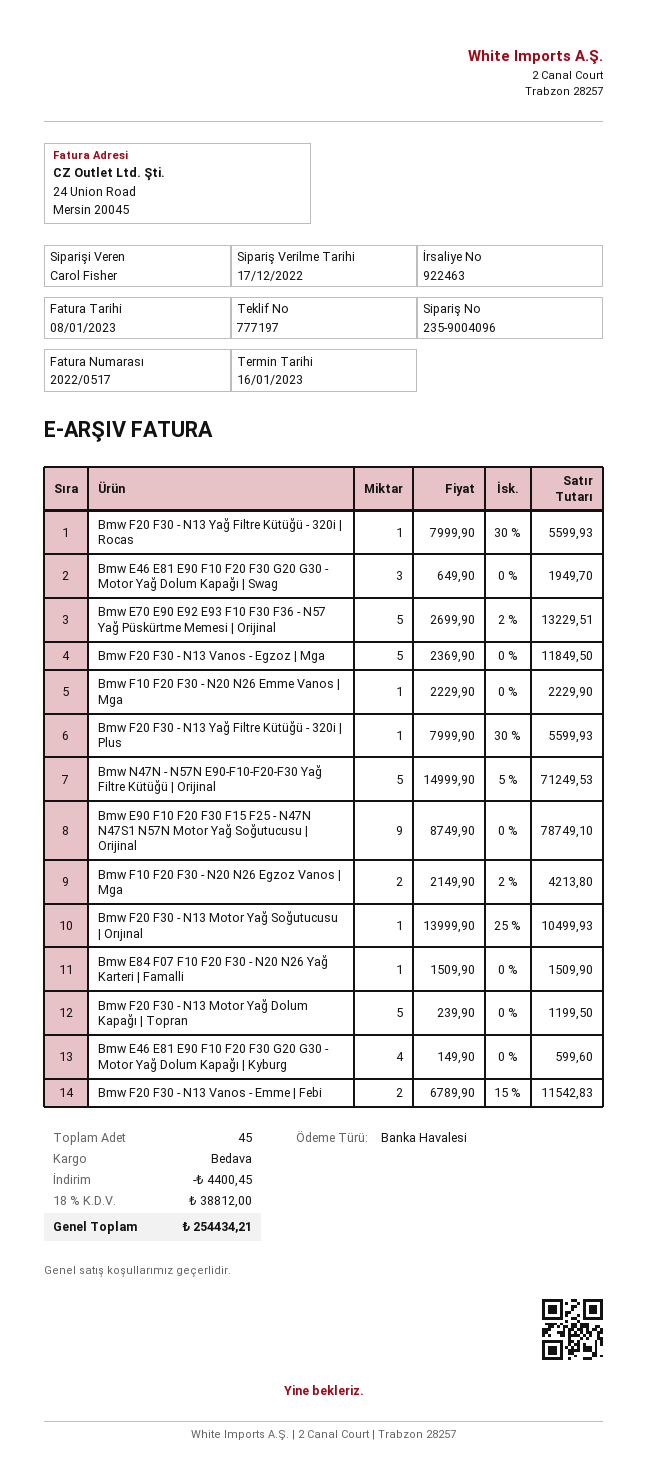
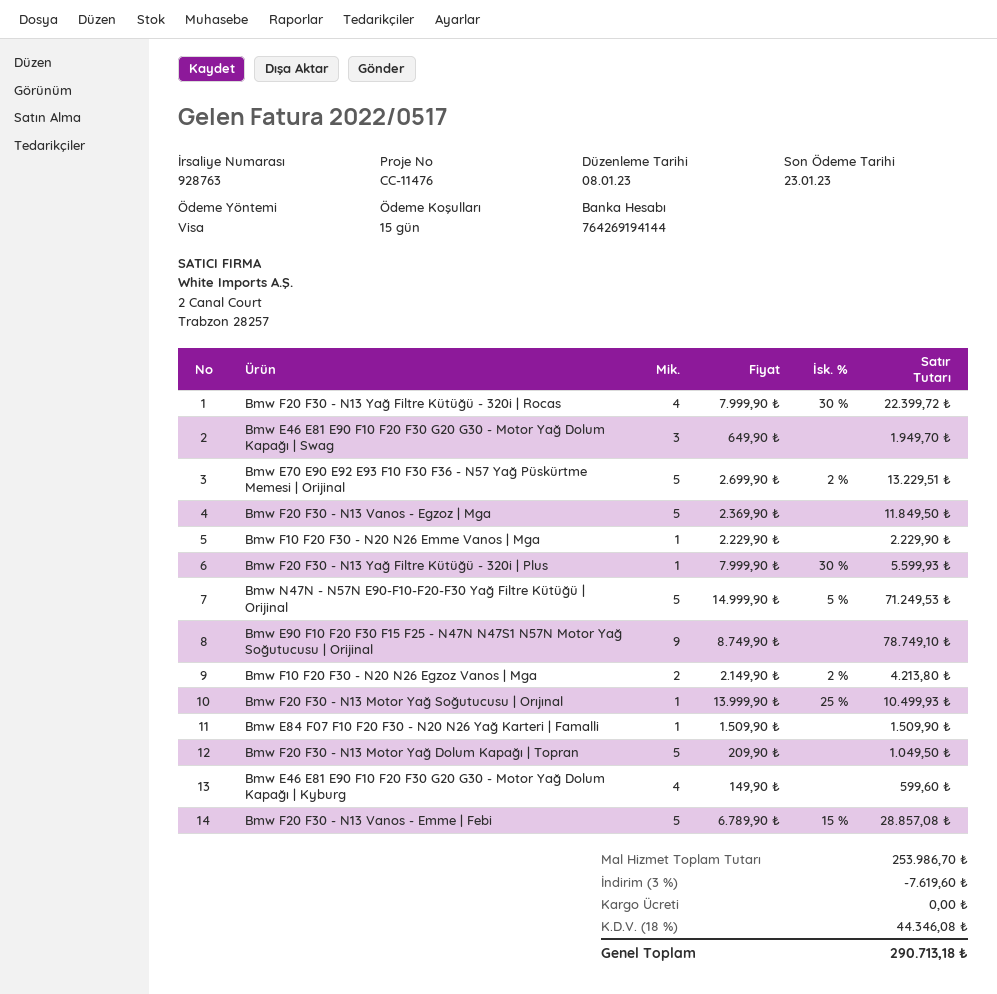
delivery note number: 922463 -> 928763
payment method: bank transfer -> Visa
Bmw F20 F30 - N13 Yağ Filtre Kütüğü - 320i | Rocas: 1 x 7999.90 - 30% = 5599.93 -> 4 x 7999.90 - 30% = 22399.72
Bmw F20 F30 - N13 Motor Yağ Dolum Kapağı | Topran: 5 x 239.90 = 1199.50 -> 5 x 209.90 = 1049.50
Bmw F20 F30 - N13 Vanos - Emme | Febi: 2 x 6789.90 - 15% = 11542.83 -> 5 x 6789.90 - 15% = 28857.08
discount: 4400.45 -> 7619.60
tax: 18% = 38812.00 -> 18% = 44346.08
total: 254434.21 -> 290713.18

